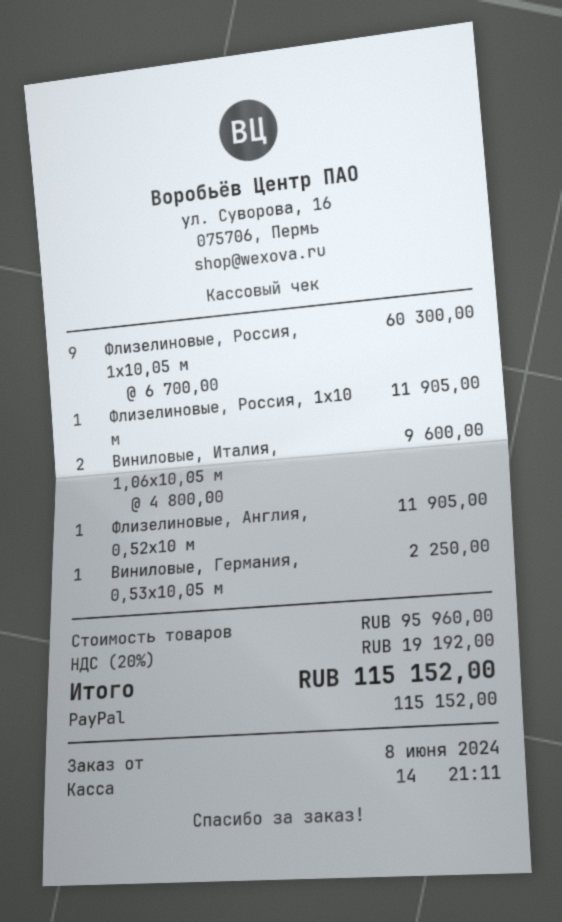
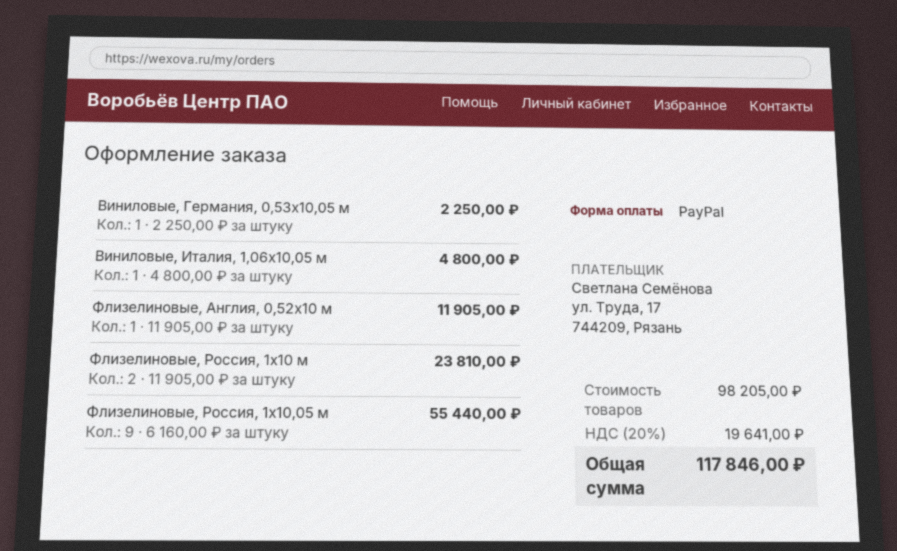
Флизелиновые, Россия, 1x10,05 м: 9 x 6700.00 = 60300.00 -> 9 x 6160.00 = 55440.00
Флизелиновые, Россия, 1x10 м: 1 x 11905.00 = 11905.00 -> 2 x 11905.00 = 23810.00
Виниловые, Италия, 1,06x10,05 м: 2 x 4800.00 = 9600.00 -> 1 x 4800.00 = 4800.00
subtotal: 95960.00 -> 98205.00
tax: 20% = 19192.00 -> 20% = 19641.00
total: 115152.00 -> 117846.00

